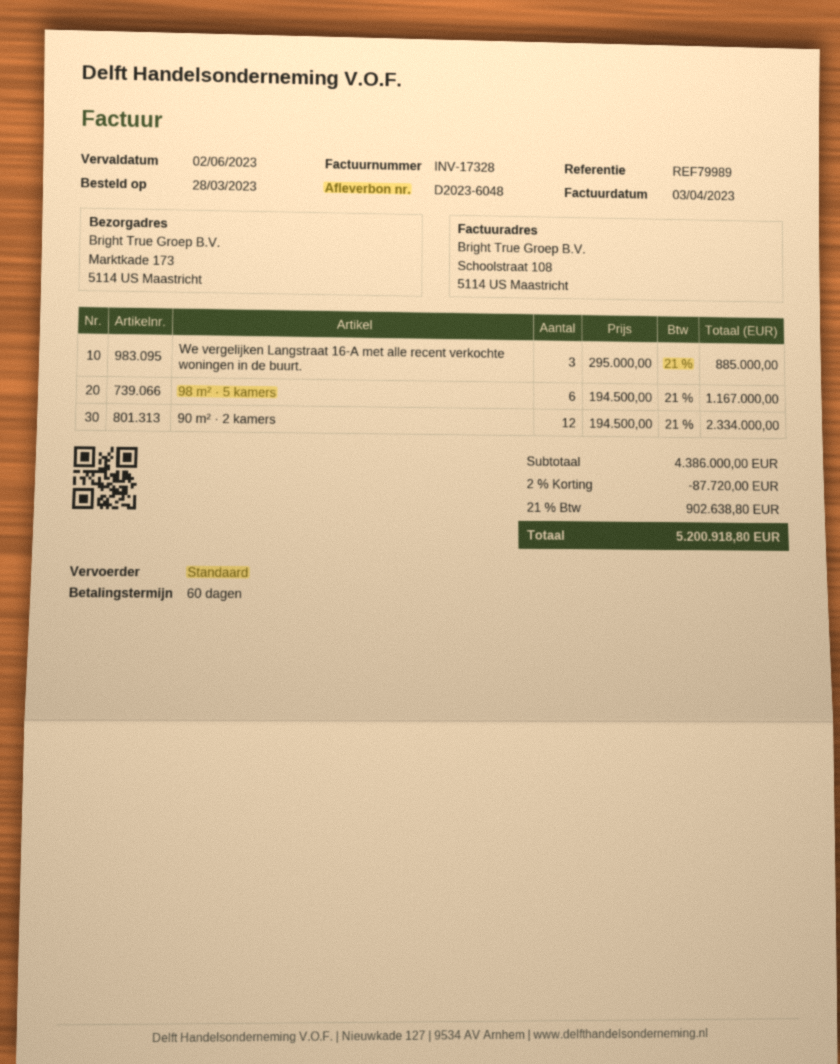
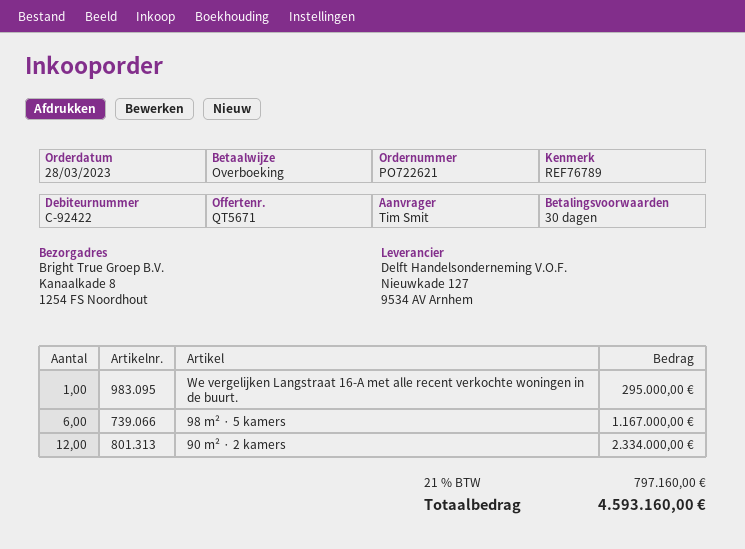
payment terms: 60 days -> 30 days
reference: REF79989 -> REF76789
ship to: Marktkade 173, 5114 US Maastricht -> Kanaalkade 8, 1254 FS Noordhout
We vergelijken Langstraat 16-A met alle recent verkochte woningen in de buurt.: 3 for 885000.00 -> 1 for 295000.00
discount: 2% = 87720.00 -> none
tax: 21% = 902638.80 -> 21% = 797160.00
total: 5200918.80 -> 4593160.00

